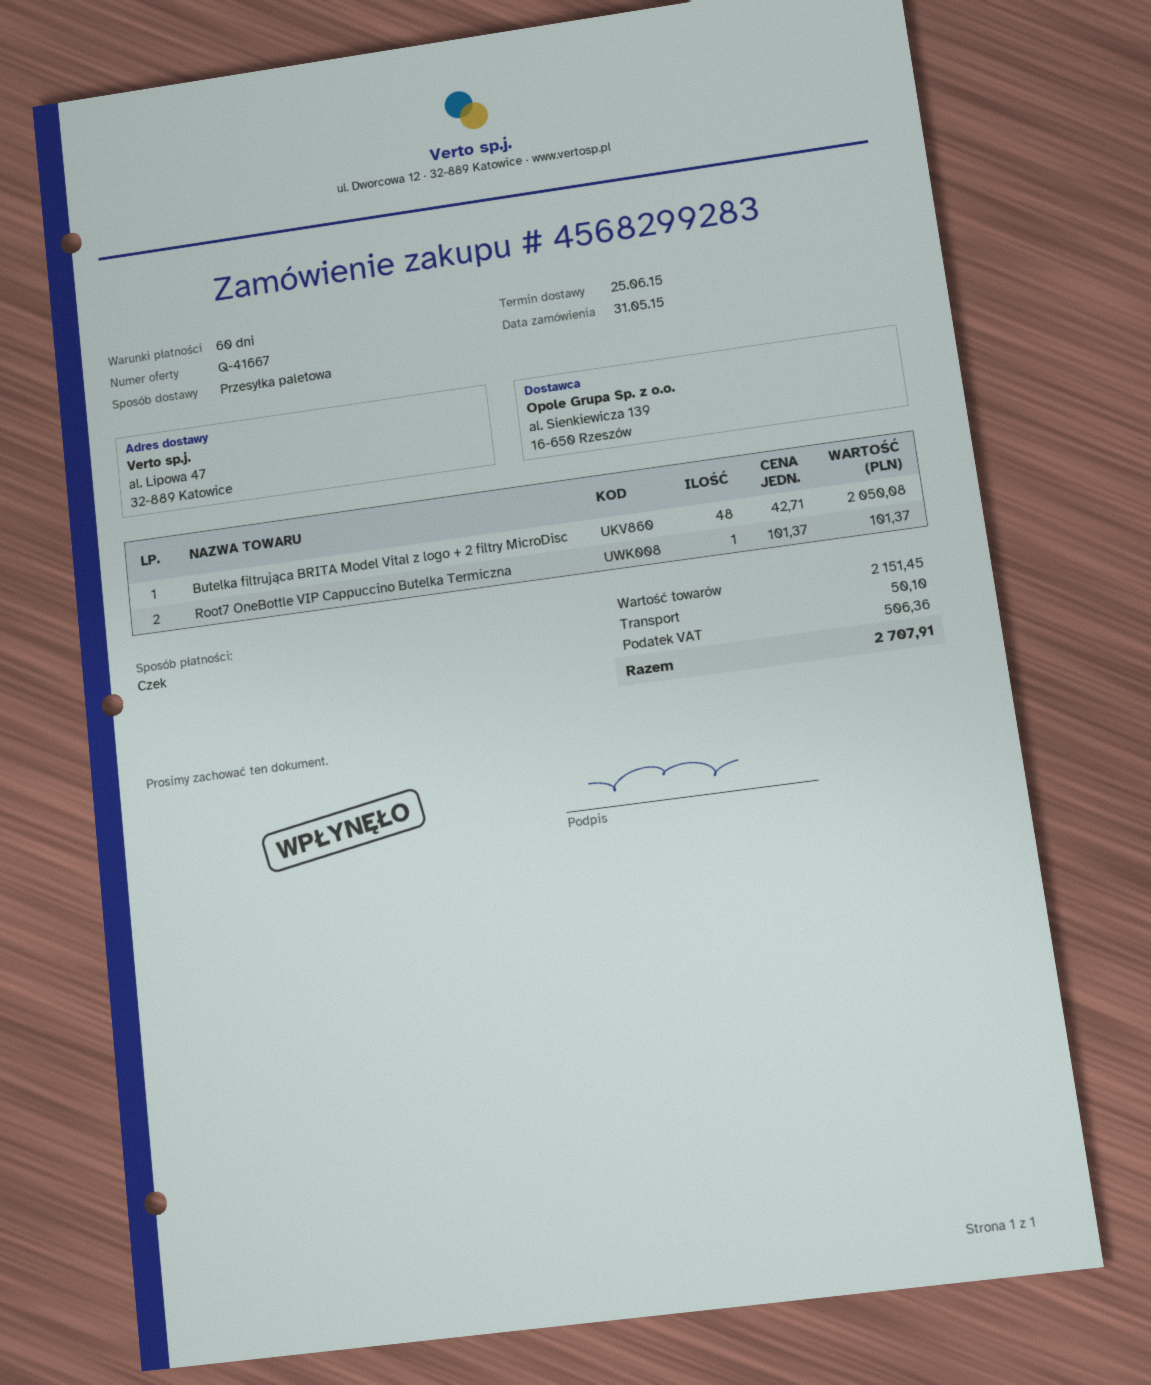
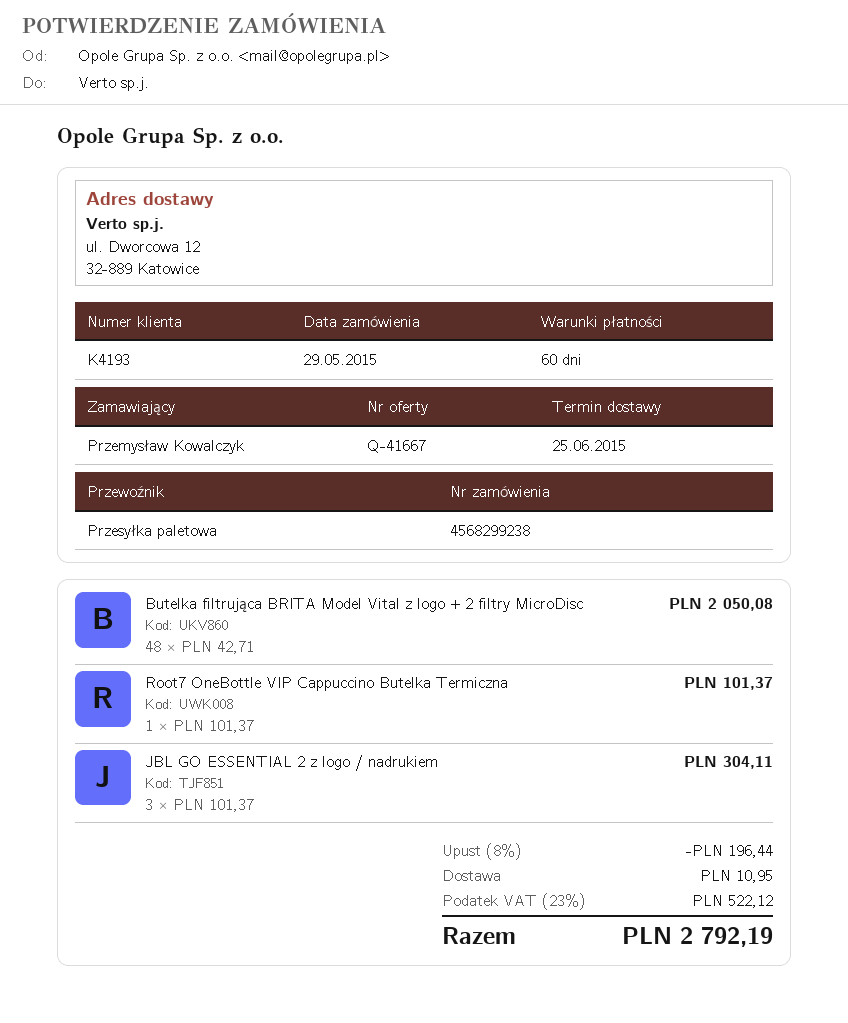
order number: 4568299283 -> 4568299238
order date: 2015-05-31 -> 2015-05-29
ship to: al. Lipowa 47, 32-889 Katowice -> ul. Dworcowa 12, 32-889 Katowice
JBL GO ESSENTIAL 2 z logo / nadrukiem: none -> 3 x 101.37 = 304.11
discount: none -> 8% = 196.44
shipping: 50.10 -> 10.95
tax: 506.36 -> 522.12
total: 2707.91 -> 2792.19

